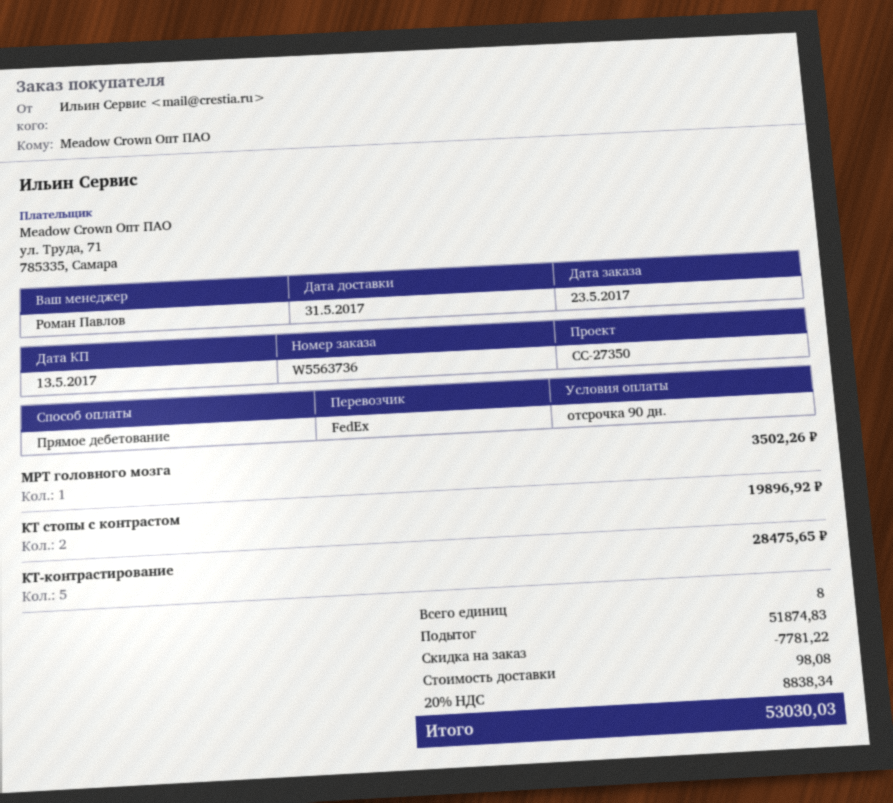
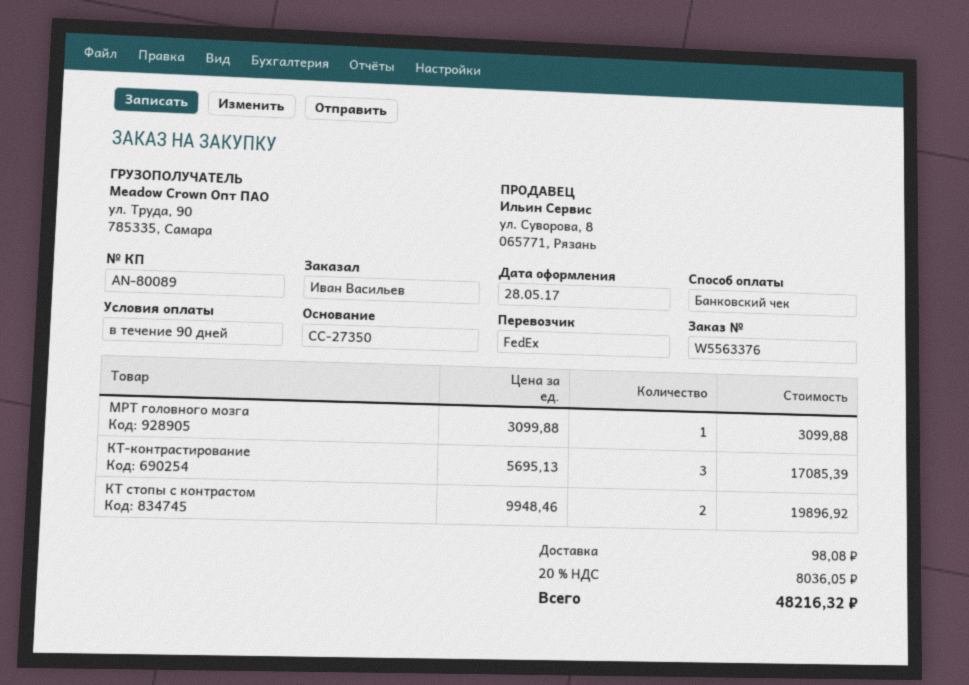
order number: W5563736 -> W5563376
order date: 2017-05-23 -> 2017-05-28
payment method: direct debit -> cheque
МРТ головного мозга: 1 for 3502.26 -> 1 for 3099.88
КТ-контрастирование: 5 for 28475.65 -> 3 for 17085.39
discount: 7781.22 -> none
tax: 20% = 8838.34 -> 20% = 8036.05
total: 53030.03 -> 48216.32

